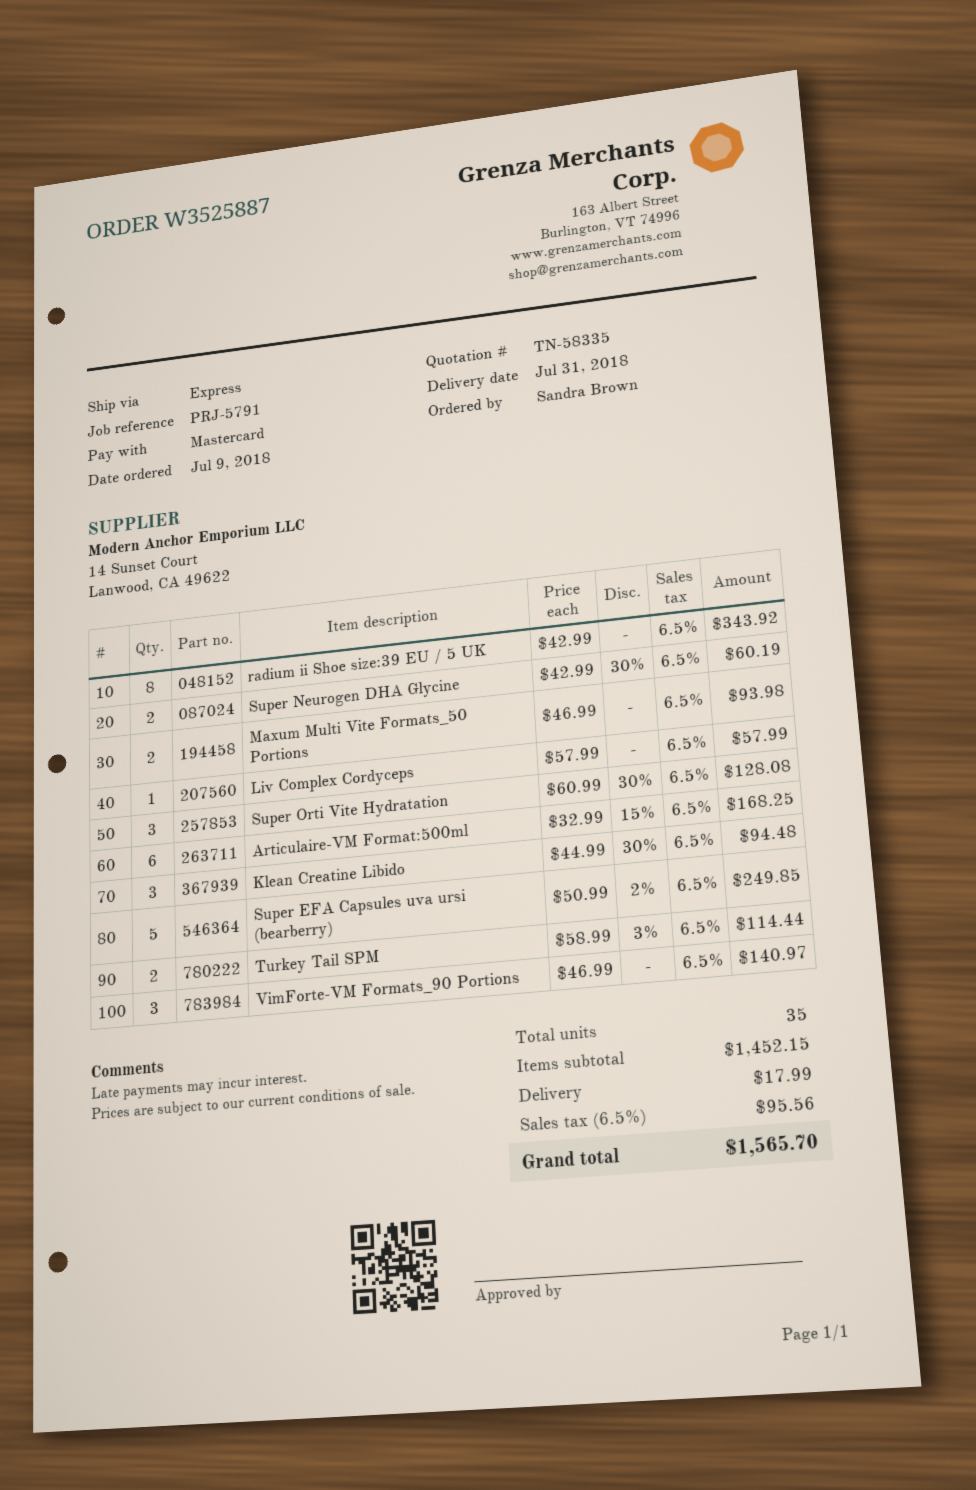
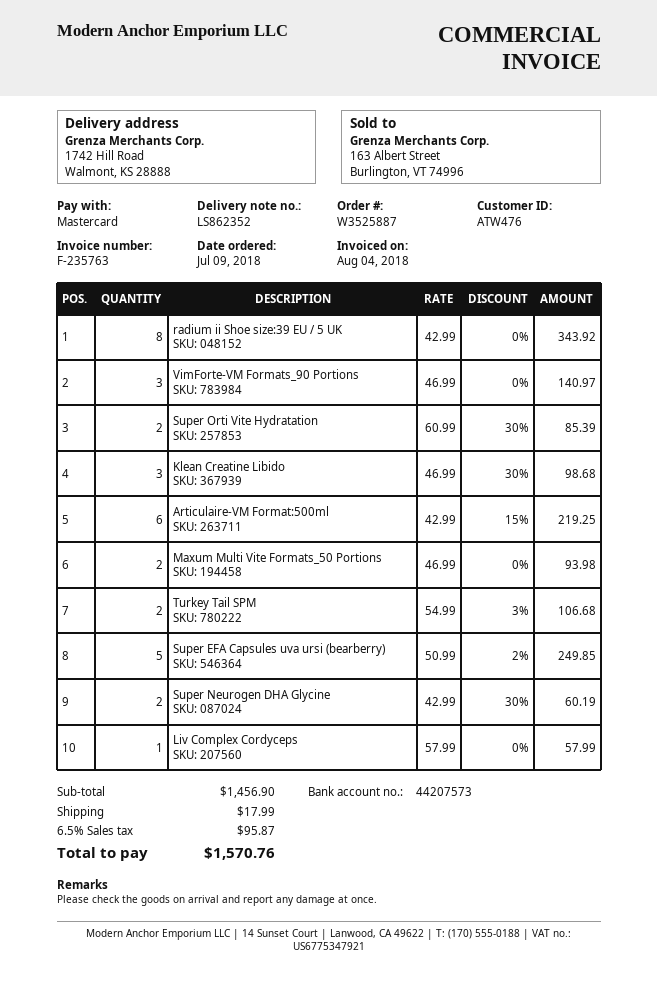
Super Orti Vite Hydratation: 3 x 60.99 - 30% = 128.08 -> 2 x 60.99 - 30% = 85.39
Articulaire-VM Format:500ml: 6 x 32.99 - 15% = 168.25 -> 6 x 42.99 - 15% = 219.25
Klean Creatine Libido: 3 x 44.99 - 30% = 94.48 -> 3 x 46.99 - 30% = 98.68
Turkey Tail SPM: 2 x 58.99 - 3% = 114.44 -> 2 x 54.99 - 3% = 106.68
subtotal: 1452.15 -> 1456.90
tax: 6.5% = 95.56 -> 6.5% = 95.87
total: 1565.70 -> 1570.76

